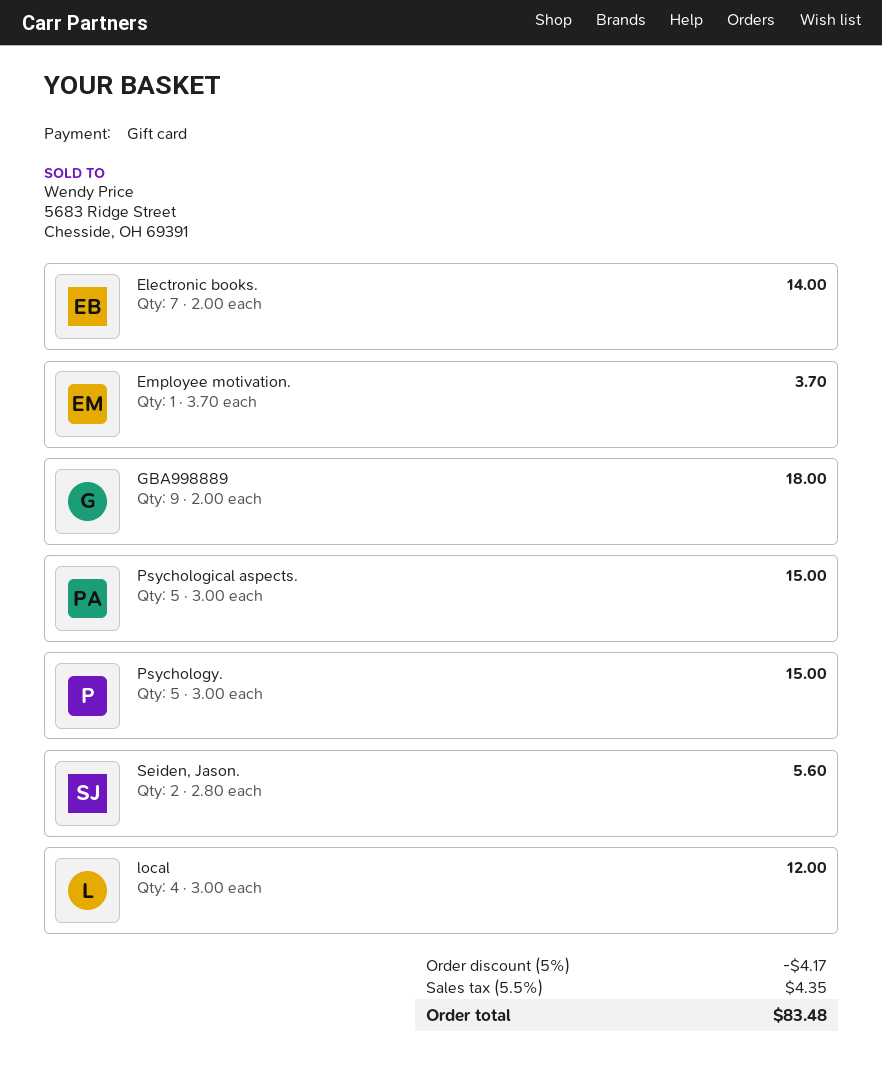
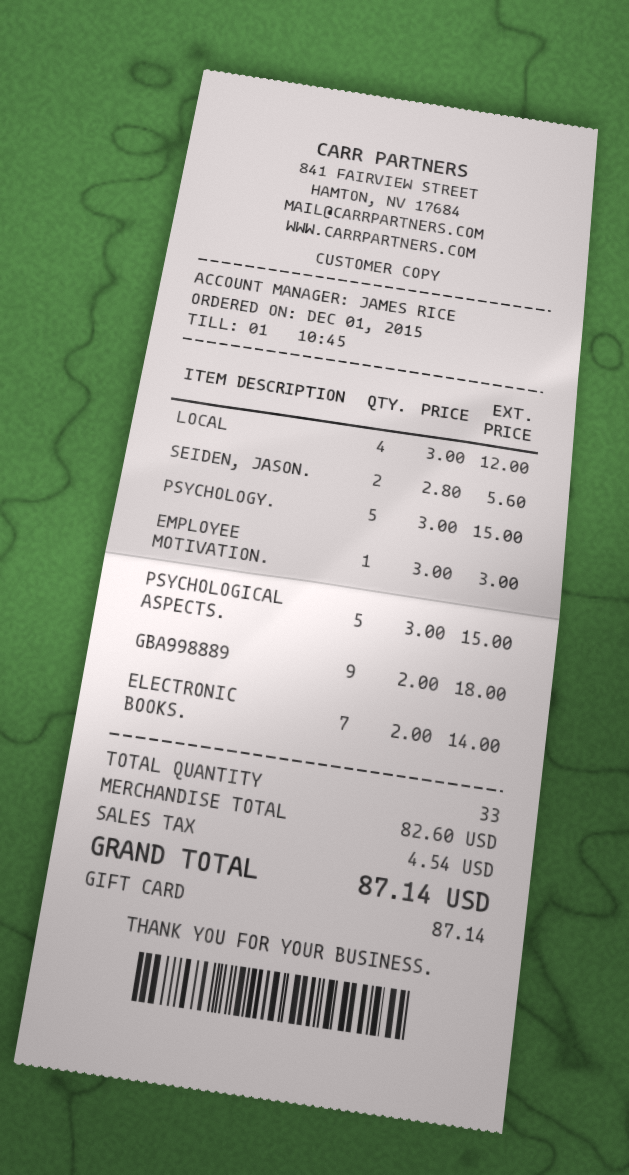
Employee motivation.: 1 x 3.70 = 3.70 -> 1 x 3.00 = 3.00
discount: 5% = 4.17 -> none
tax: 4.35 -> 4.54
total: 83.48 -> 87.14

